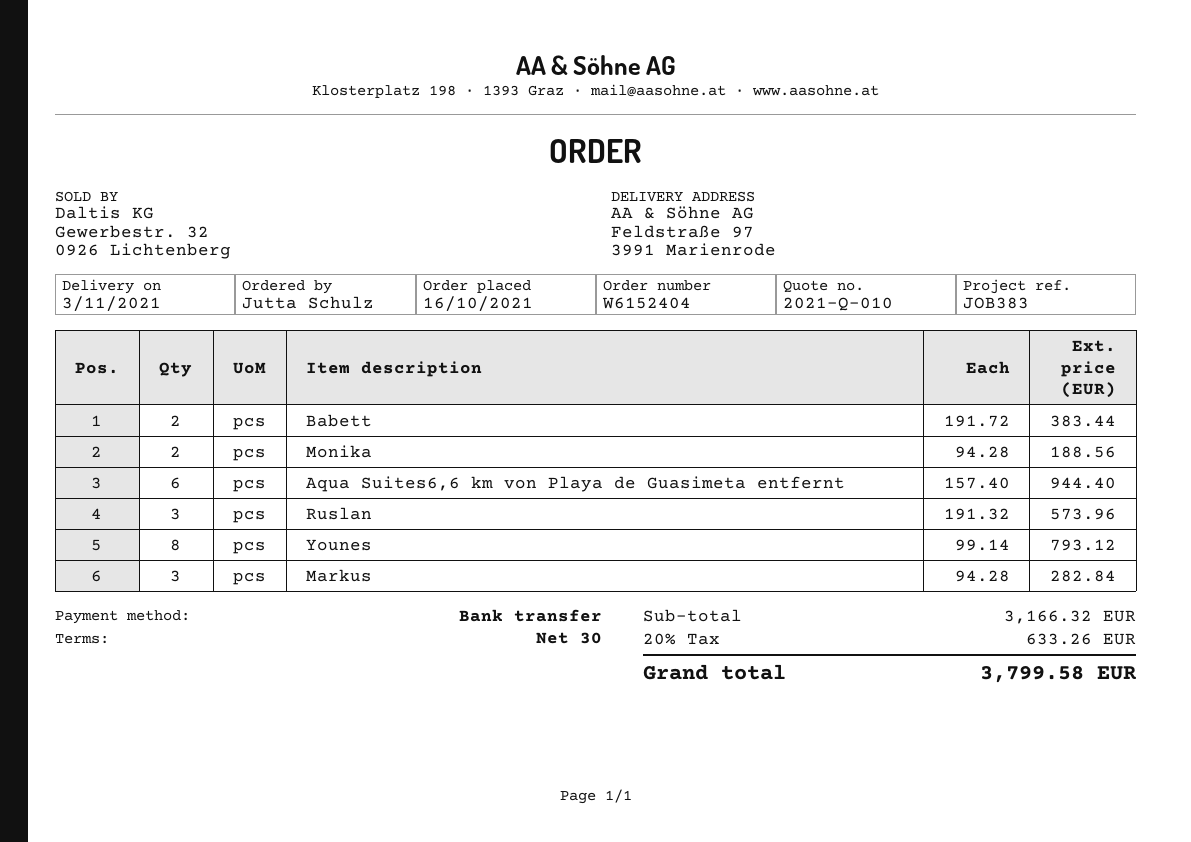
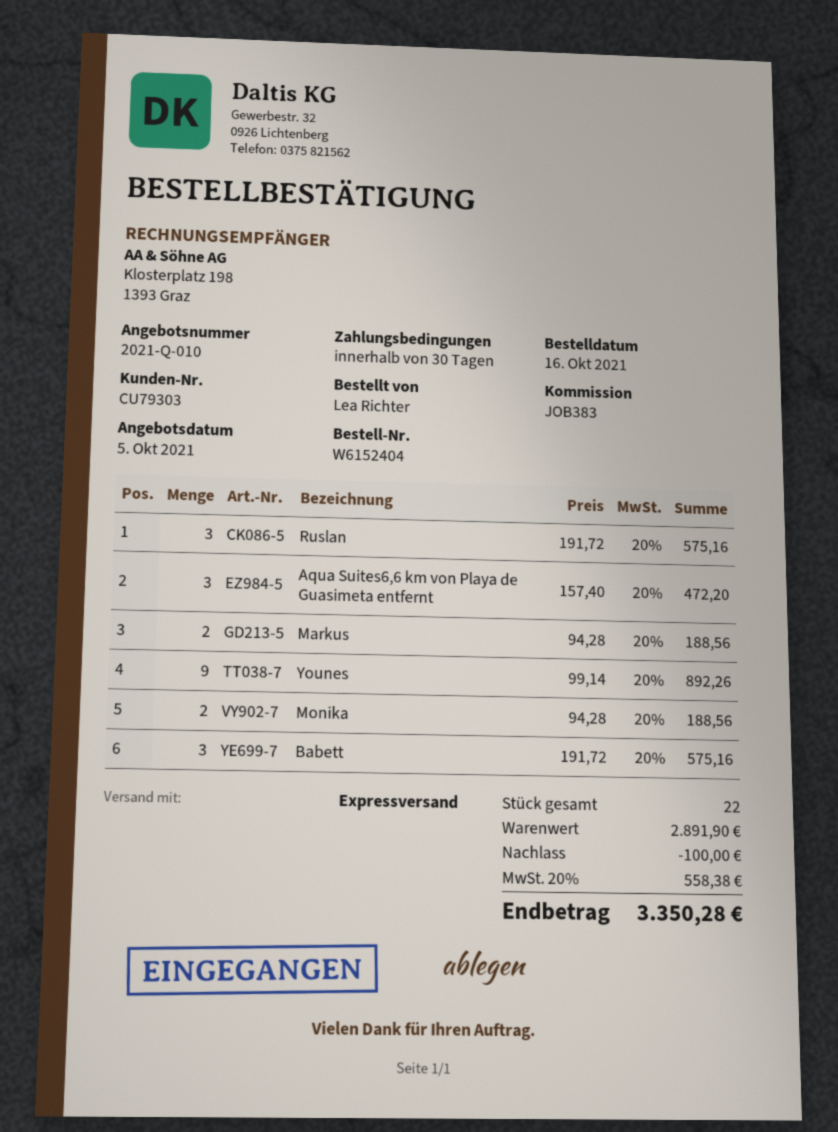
ordered by: Jutta Schulz -> Lea Richter
Babett: 2 x 191.72 = 383.44 -> 3 x 191.72 = 575.16
Aqua Suites6,6 km von Playa de Guasimeta entfernt: 6 x 157.40 = 944.40 -> 3 x 157.40 = 472.20
Ruslan: 3 x 191.32 = 573.96 -> 3 x 191.72 = 575.16
Younes: 8 x 99.14 = 793.12 -> 9 x 99.14 = 892.26
Markus: 3 x 94.28 = 282.84 -> 2 x 94.28 = 188.56
subtotal: 3166.32 -> 2891.90
discount: none -> 100.00
tax: 20% = 633.26 -> 20% = 558.38
total: 3799.58 -> 3350.28

